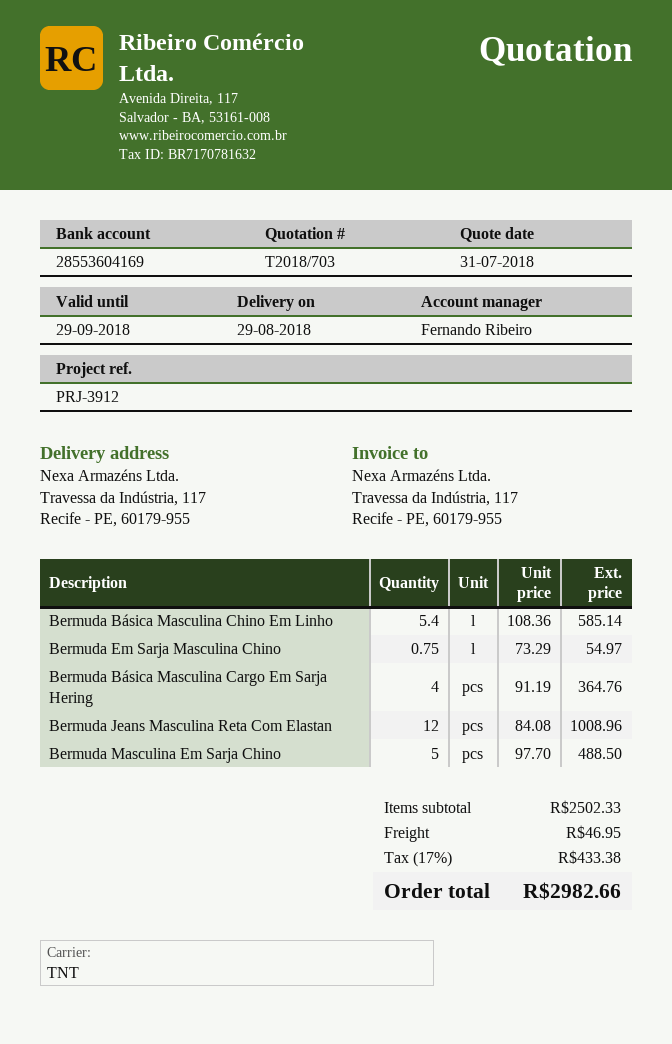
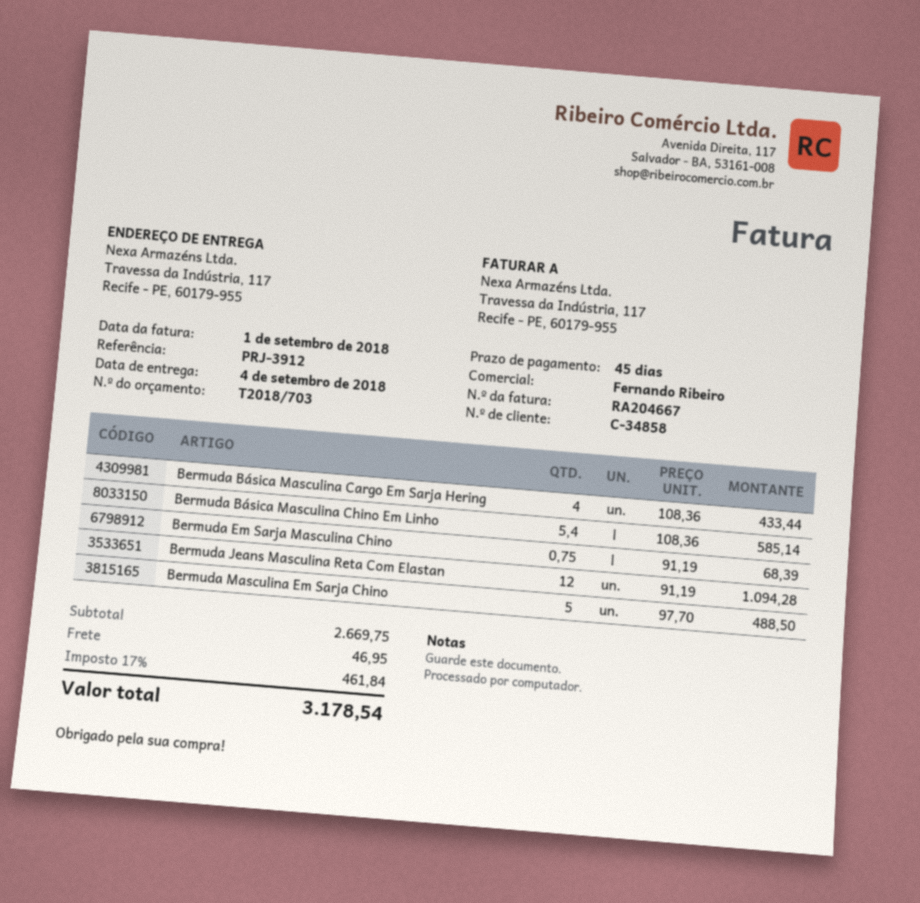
delivery date: 2018-08-29 -> 2018-09-04
Bermuda Em Sarja Masculina Chino: 0.75 x 73.29 = 54.97 -> 0.75 x 91.19 = 68.39
Bermuda Básica Masculina Cargo Em Sarja Hering: 4 x 91.19 = 364.76 -> 4 x 108.36 = 433.44
Bermuda Jeans Masculina Reta Com Elastan: 12 x 84.08 = 1008.96 -> 12 x 91.19 = 1094.28
subtotal: 2502.33 -> 2669.75
tax: 17% = 433.38 -> 17% = 461.84
total: 2982.66 -> 3178.54

